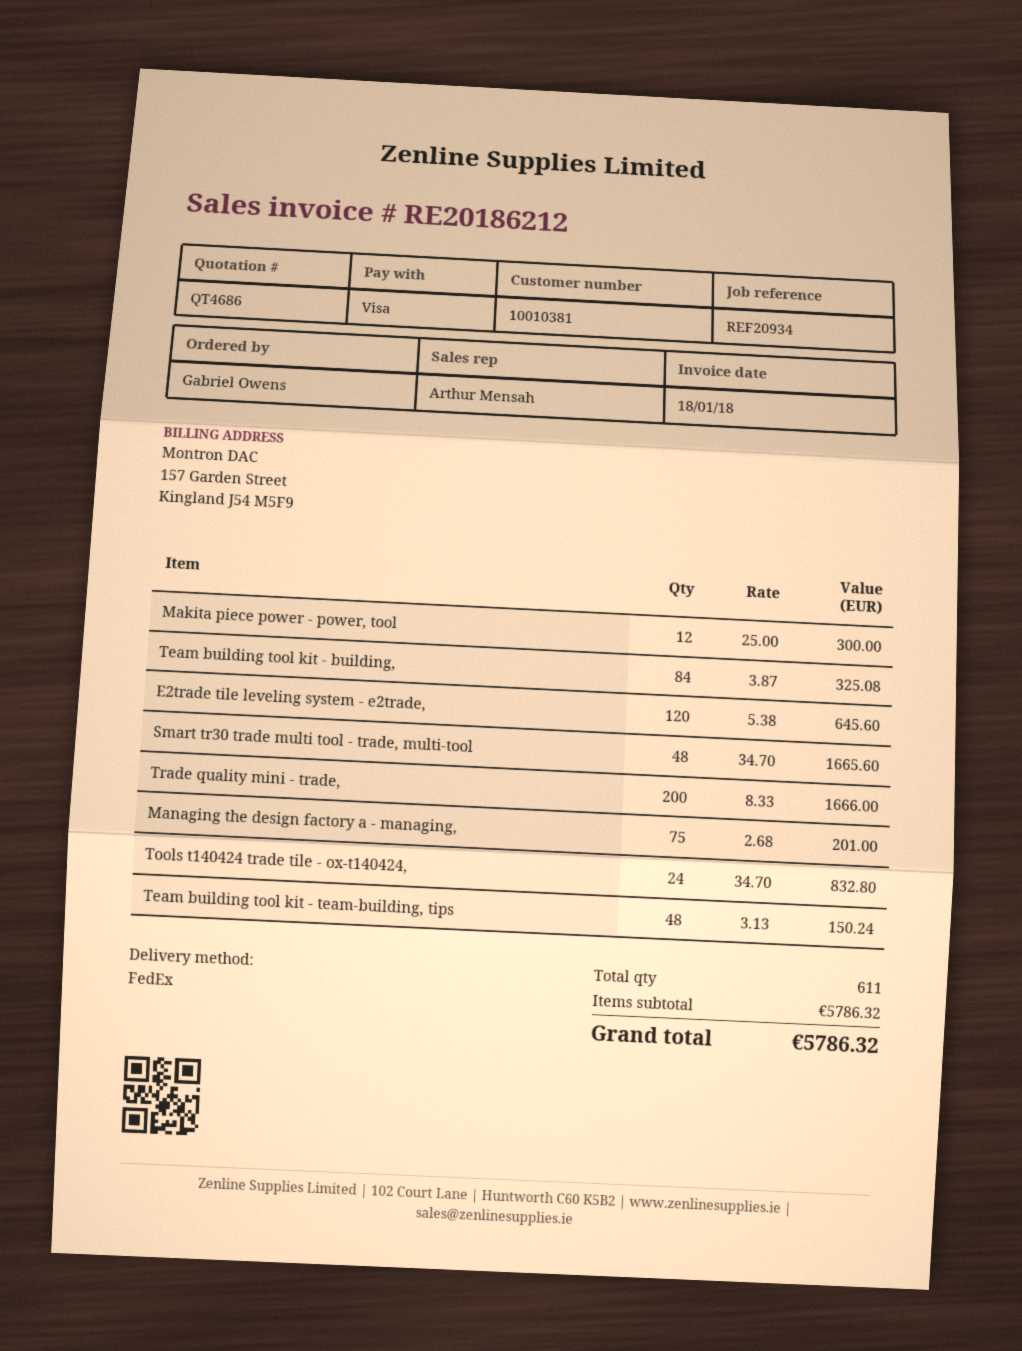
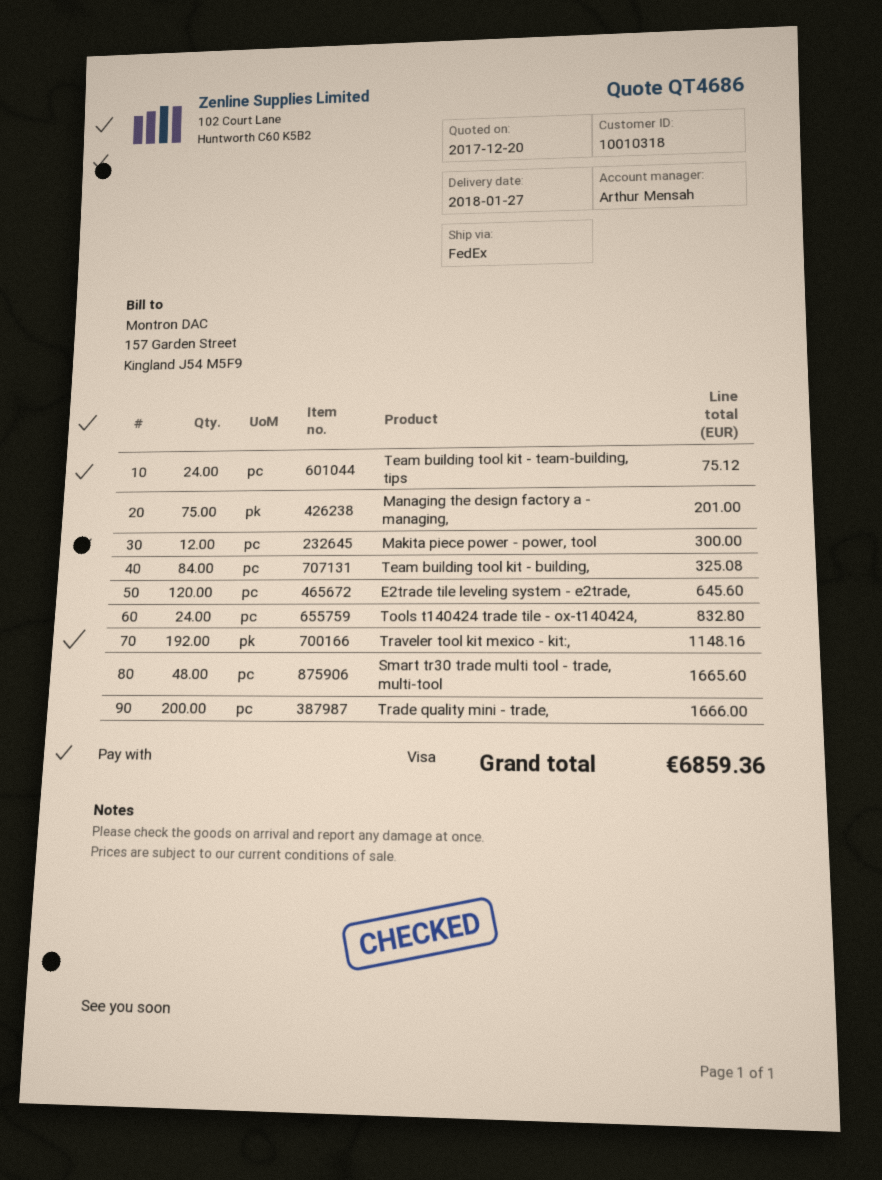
customer number: 10010381 -> 10010318
Team building tool kit - team-building, tips: 48 for 150.24 -> 24 for 75.12
Traveler tool kit mexico - kit:,: none -> 192 for 1148.16
total: 5786.32 -> 6859.36

